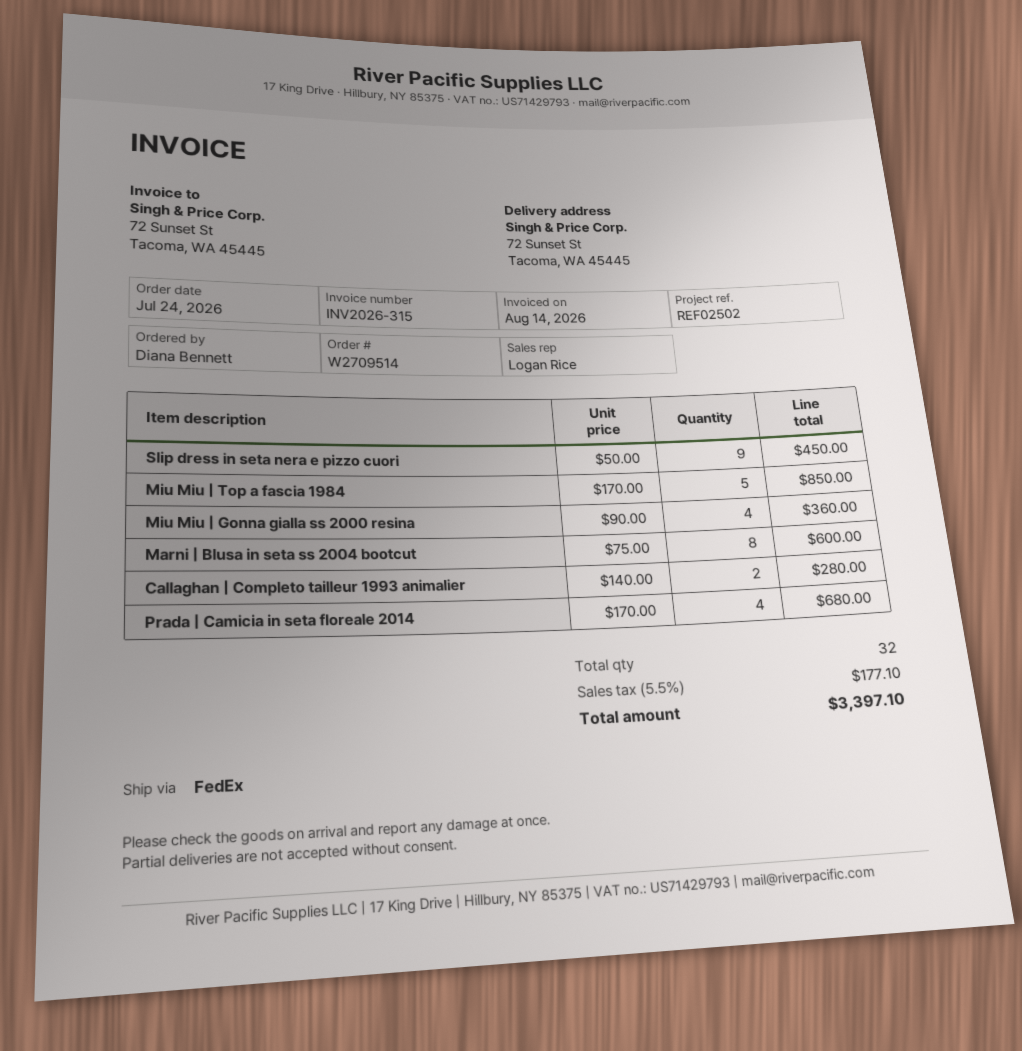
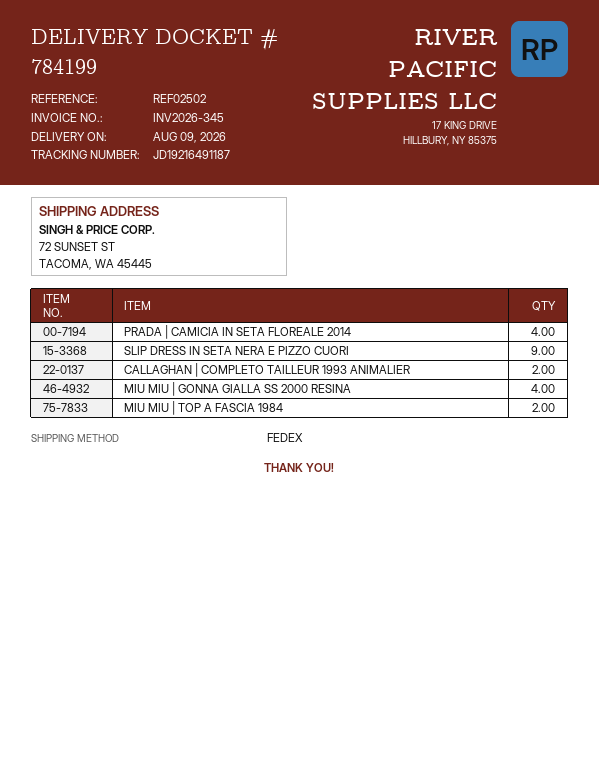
invoice number: INV2026-315 -> INV2026-345
Miu Miu | Top a fascia 1984: 5 -> 2
Marni | Blusa in seta ss 2004 bootcut: 8 -> none

